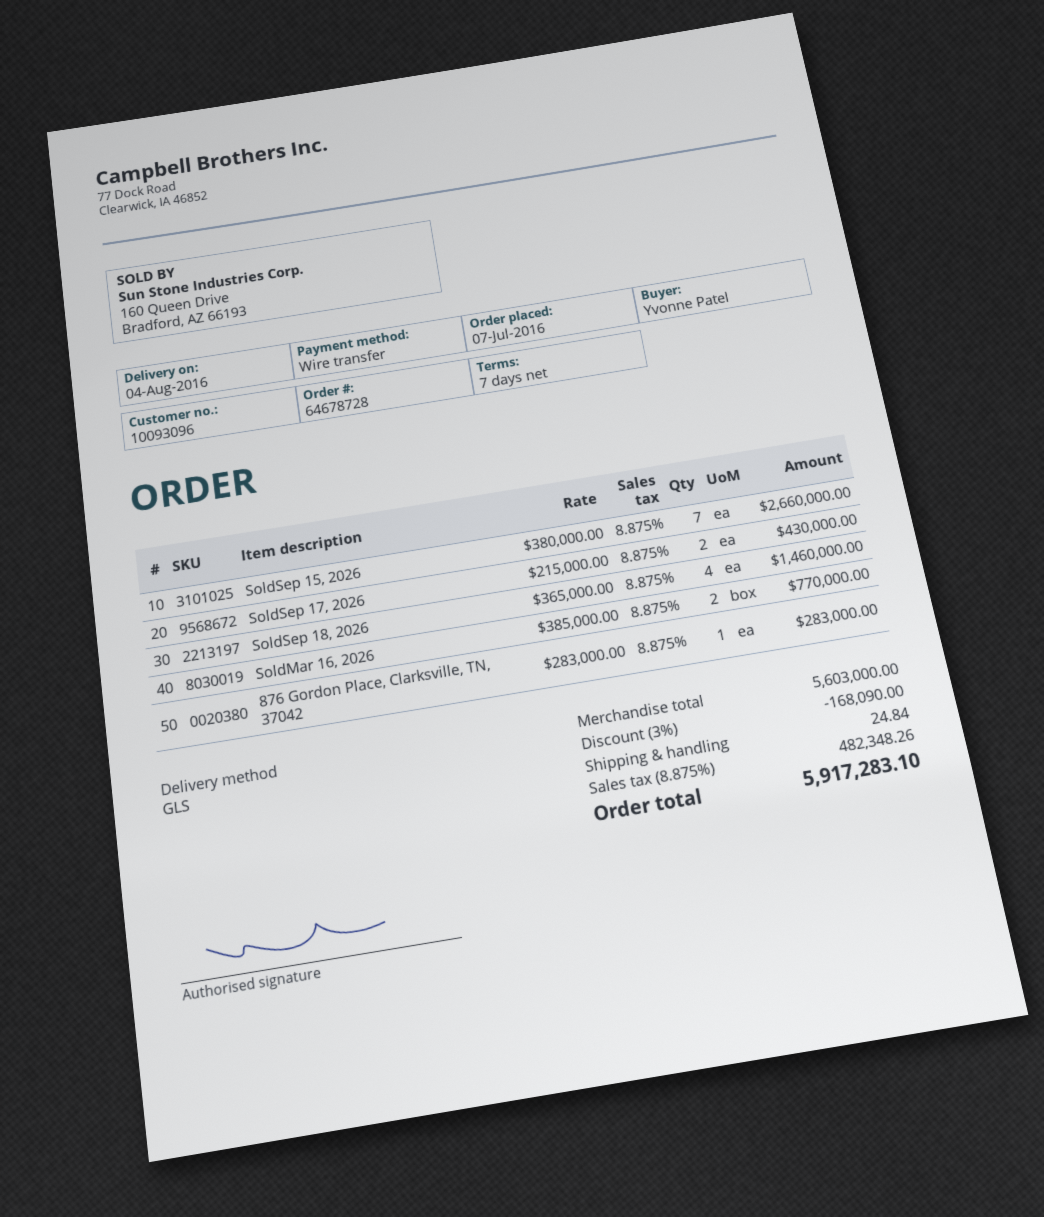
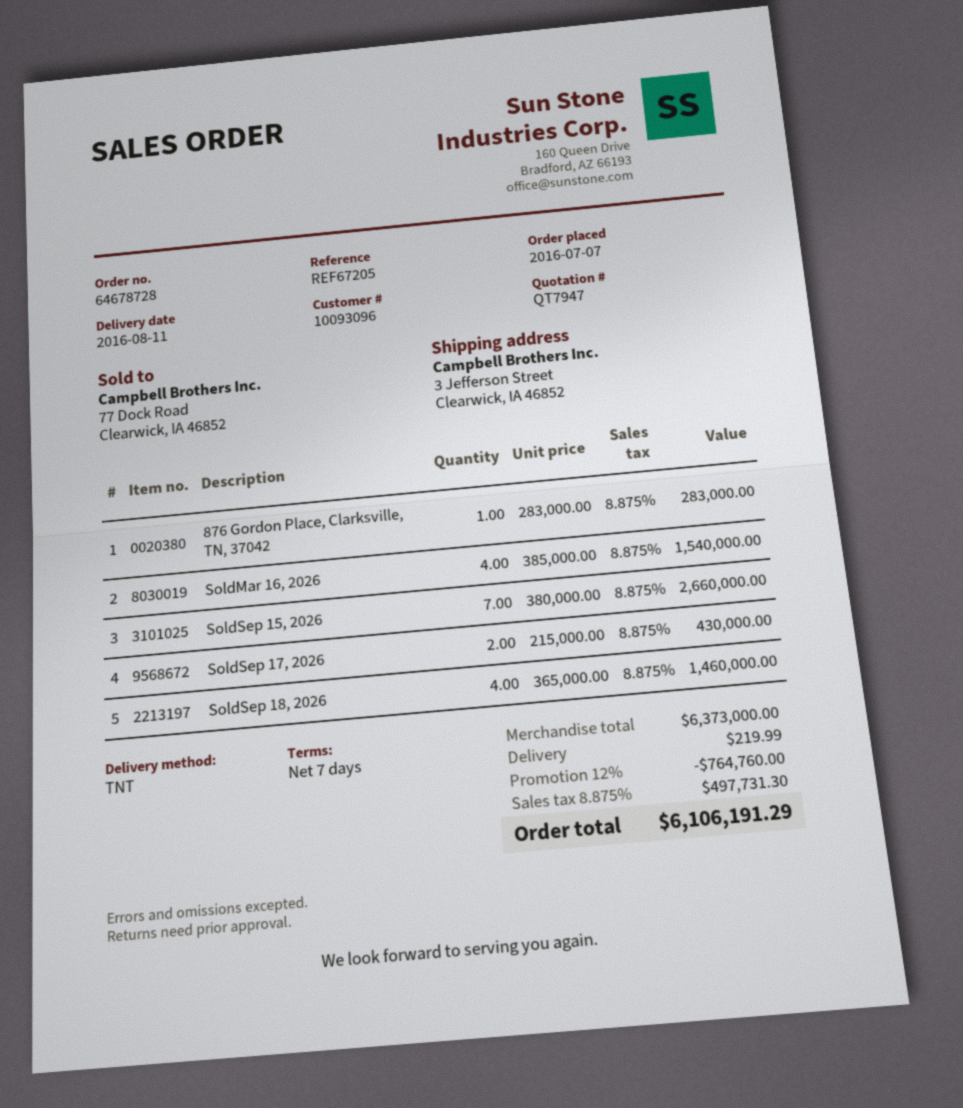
delivery date: 2016-08-04 -> 2016-08-11
shipping method: GLS -> TNT
SoldMar 16, 2026: 2 x 385000.00 = 770000.00 -> 4 x 385000.00 = 1540000.00
subtotal: 5603000.00 -> 6373000.00
discount: 3% = 168090.00 -> 12% = 764760.00
shipping: 24.84 -> 219.99
tax: 8.875% = 482348.26 -> 8.875% = 497731.30
total: 5917283.10 -> 6106191.29

